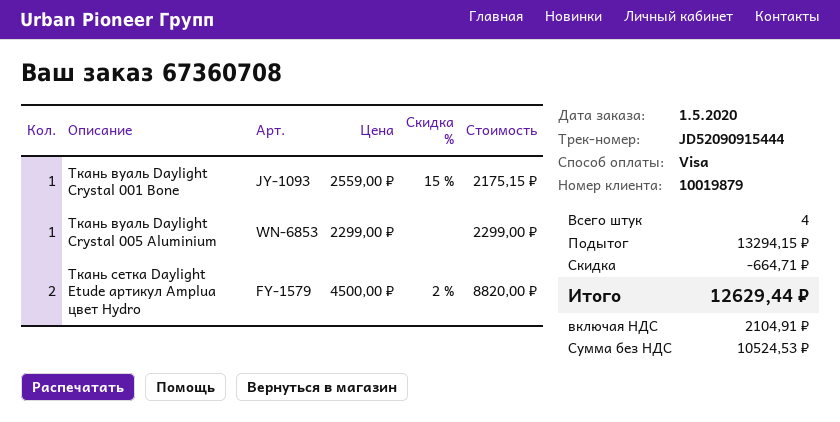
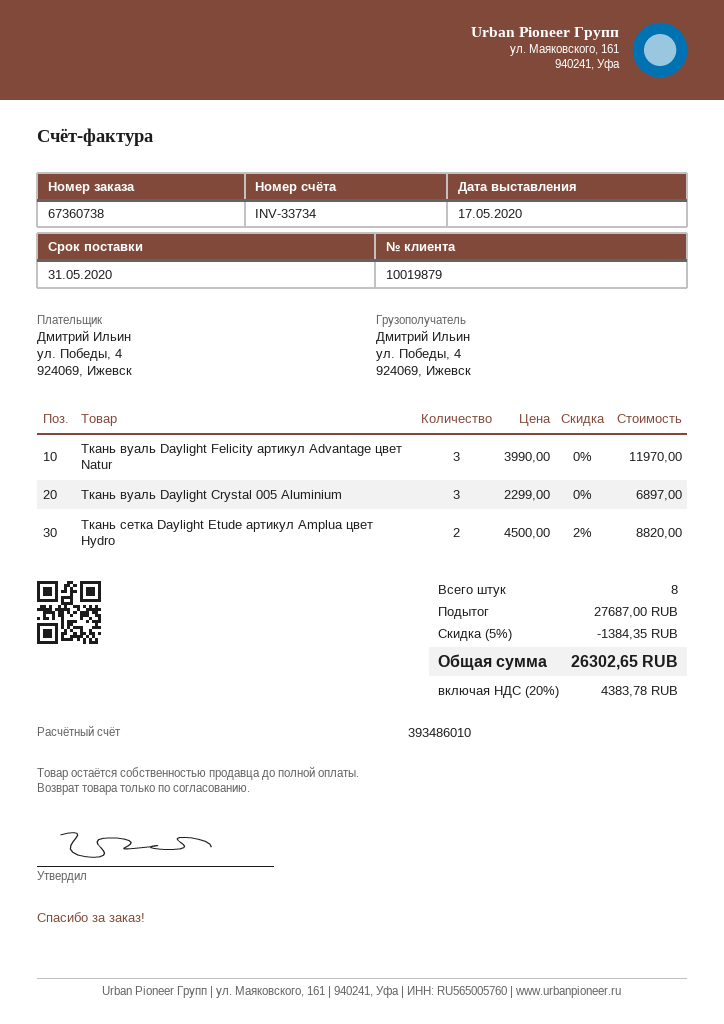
order number: 67360708 -> 67360738
Ткань вуаль Daylight Crystal 001 Bone: 1 x 2559.00 - 15% = 2175.15 -> none
Ткань вуаль Daylight Crystal 005 Aluminium: 1 x 2299.00 = 2299.00 -> 3 x 2299.00 = 6897.00
Ткань вуаль Daylight Felicity артикул Advantage цвет Natur: none -> 3 x 3990.00 = 11970.00
total quantity: 4 -> 8
subtotal: 13294.15 -> 27687.00
discount: 664.71 -> 1384.35
tax: 2104.91 -> 4383.78
total: 12629.44 -> 26302.65

